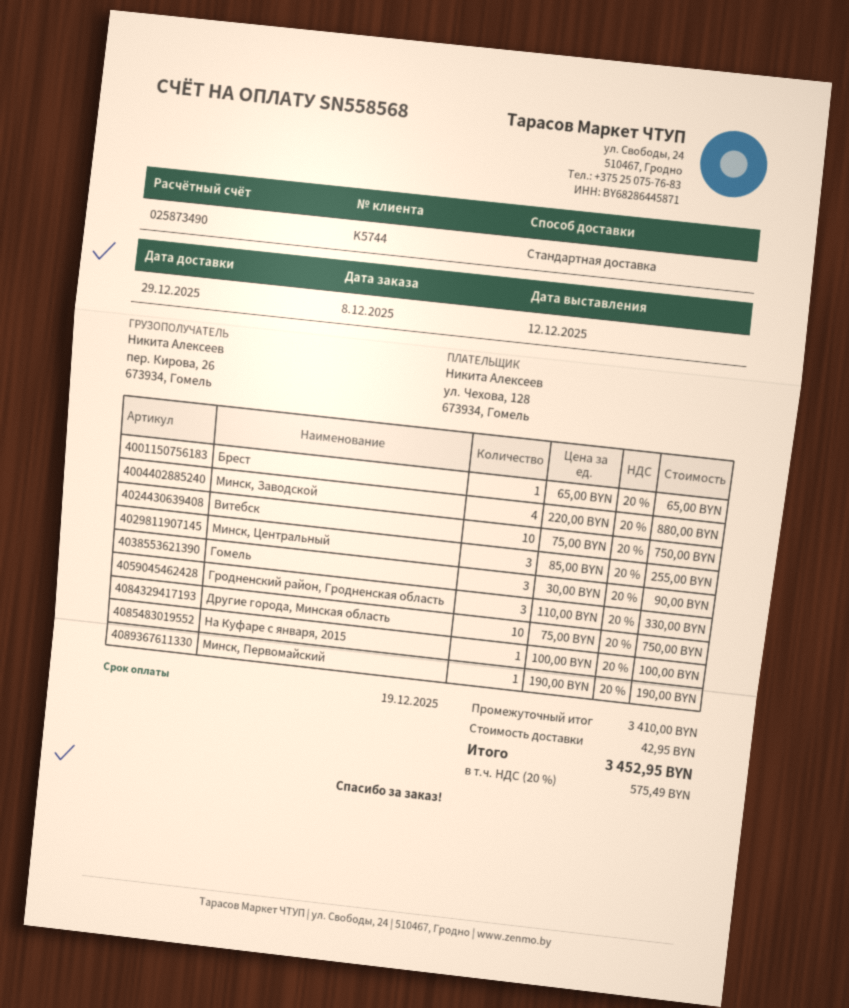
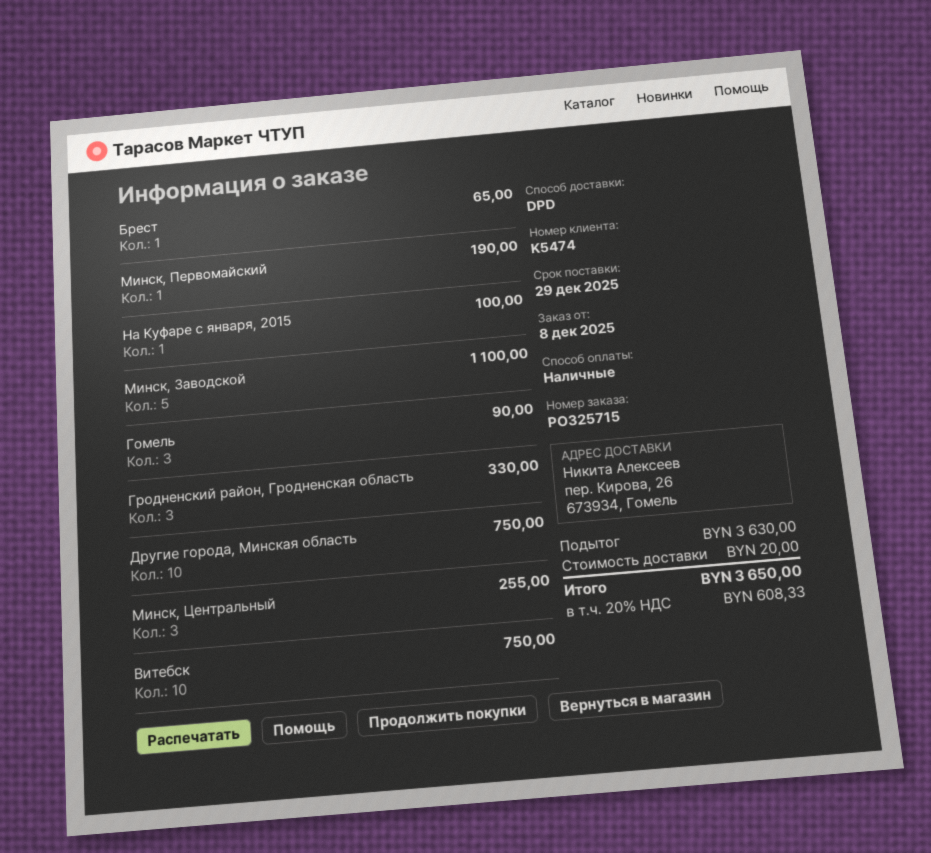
customer number: K5744 -> K5474
shipping method: standard -> DPD
Минск, Заводской: 4 for 880.00 -> 5 for 1100.00
subtotal: 3410.00 -> 3630.00
shipping: 42.95 -> 20.00
tax: 20% = 575.49 -> 20% = 608.33
total: 3452.95 -> 3650.00

